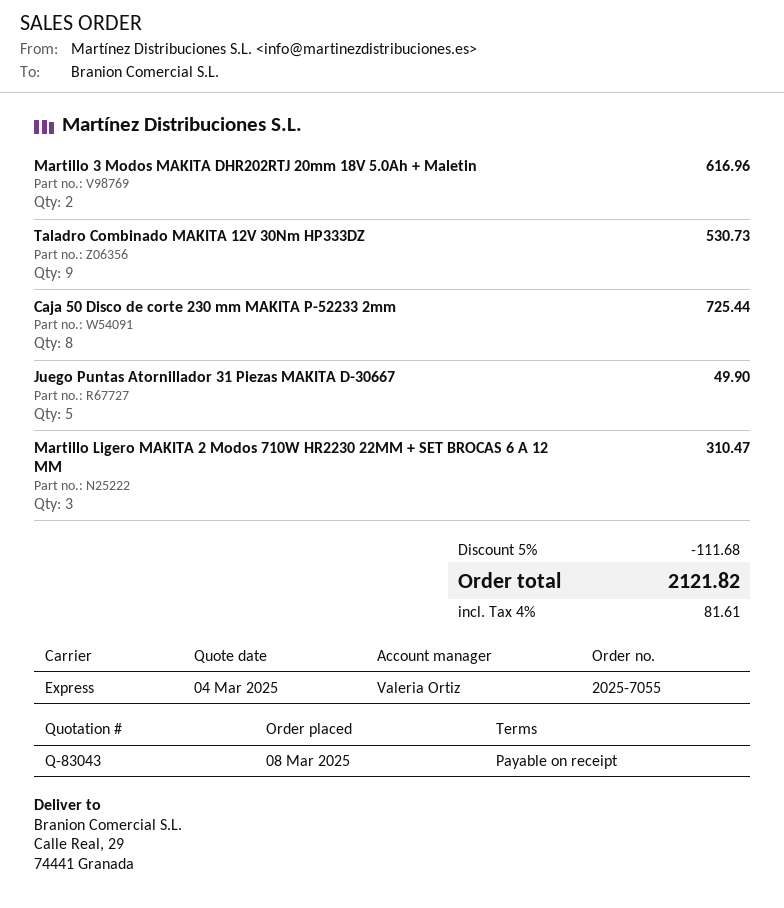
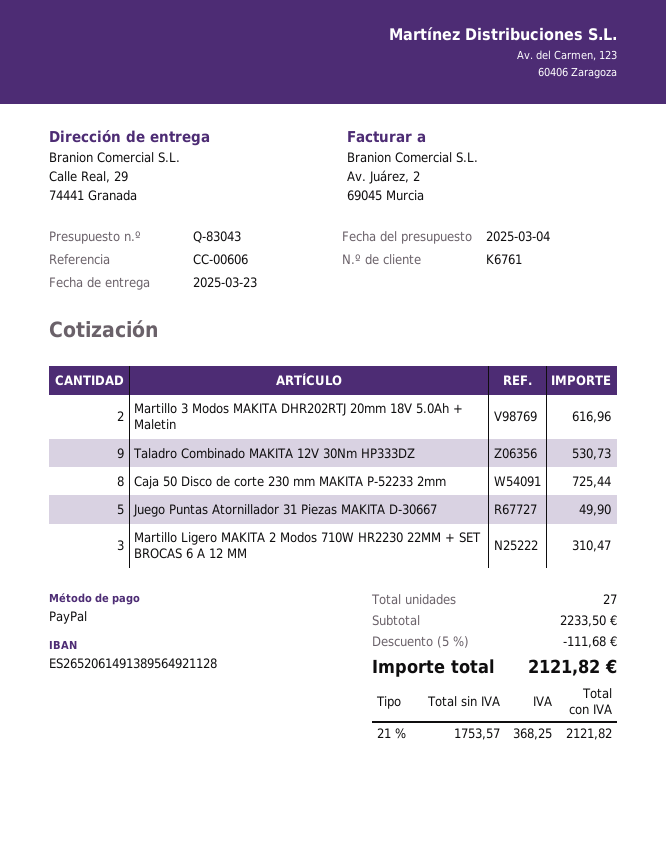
tax: 4% = 81.61 -> 21% = 368.25

